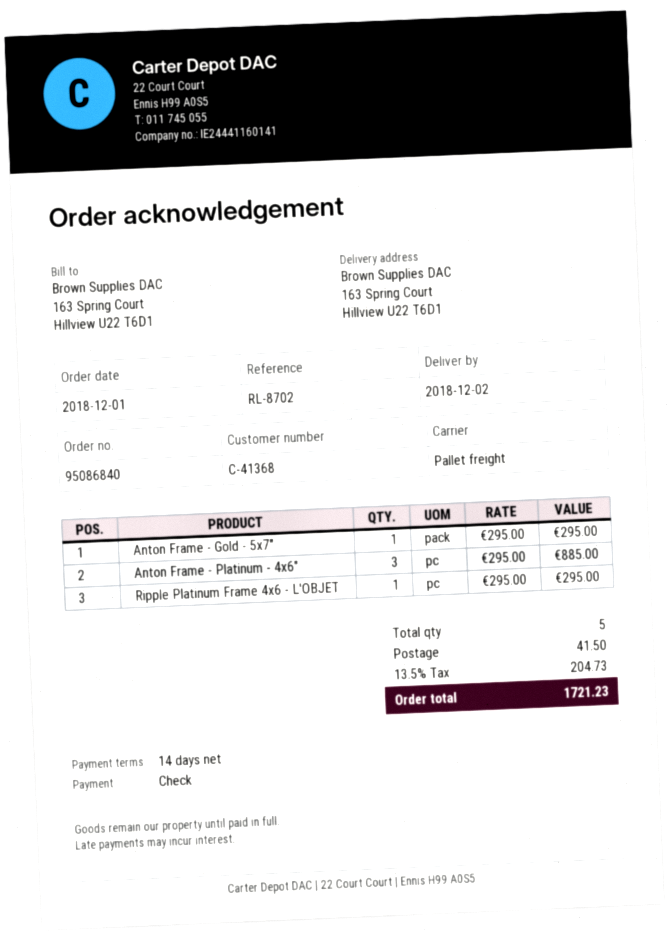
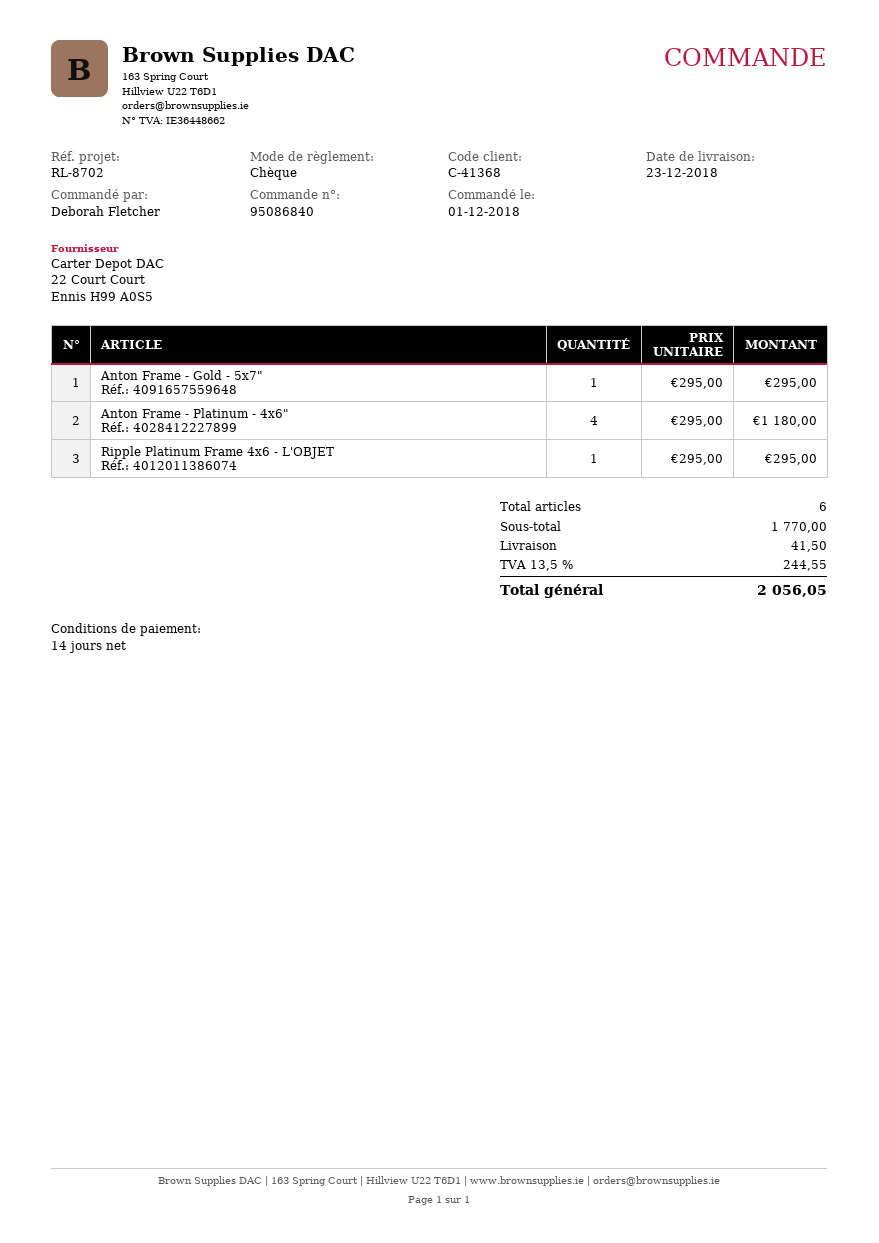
delivery date: 2018-12-02 -> 2018-12-23
Anton Frame - Platinum - 4x6": 3 x 295.00 = 885.00 -> 4 x 295.00 = 1180.00
total quantity: 5 -> 6
tax: 13.5% = 204.73 -> 13.5% = 244.55
total: 1721.23 -> 2056.05

